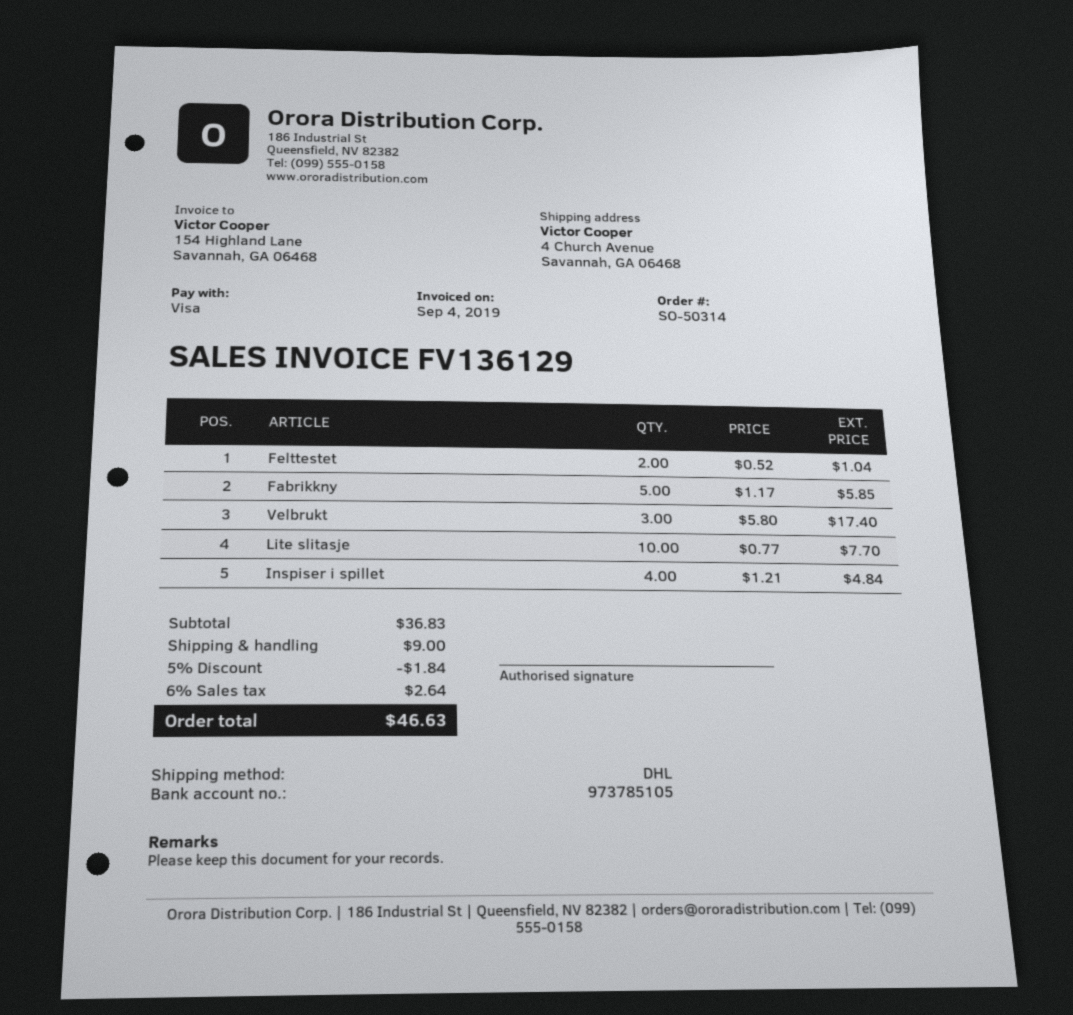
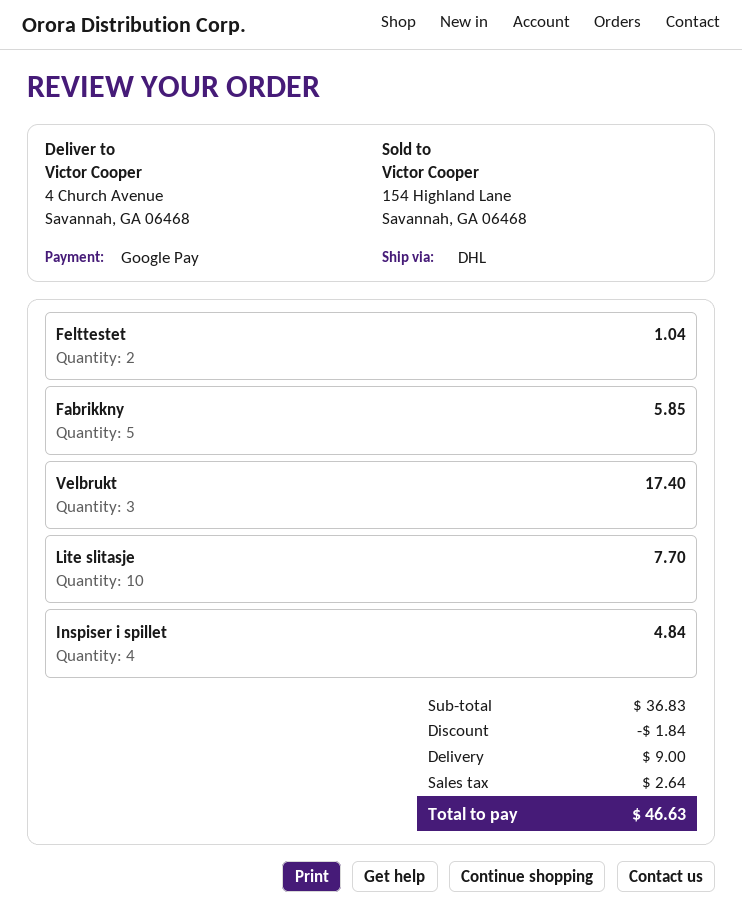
payment method: Visa -> Google Pay

